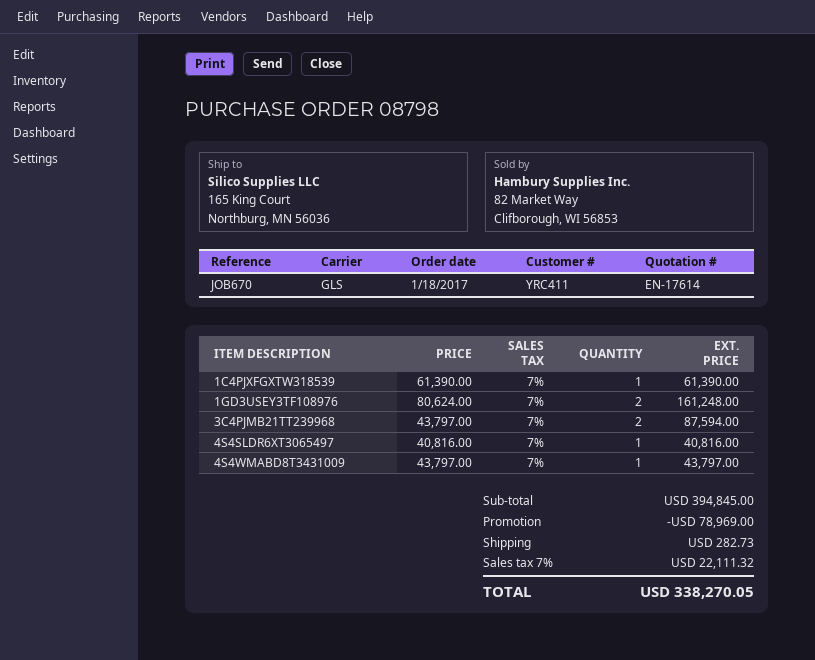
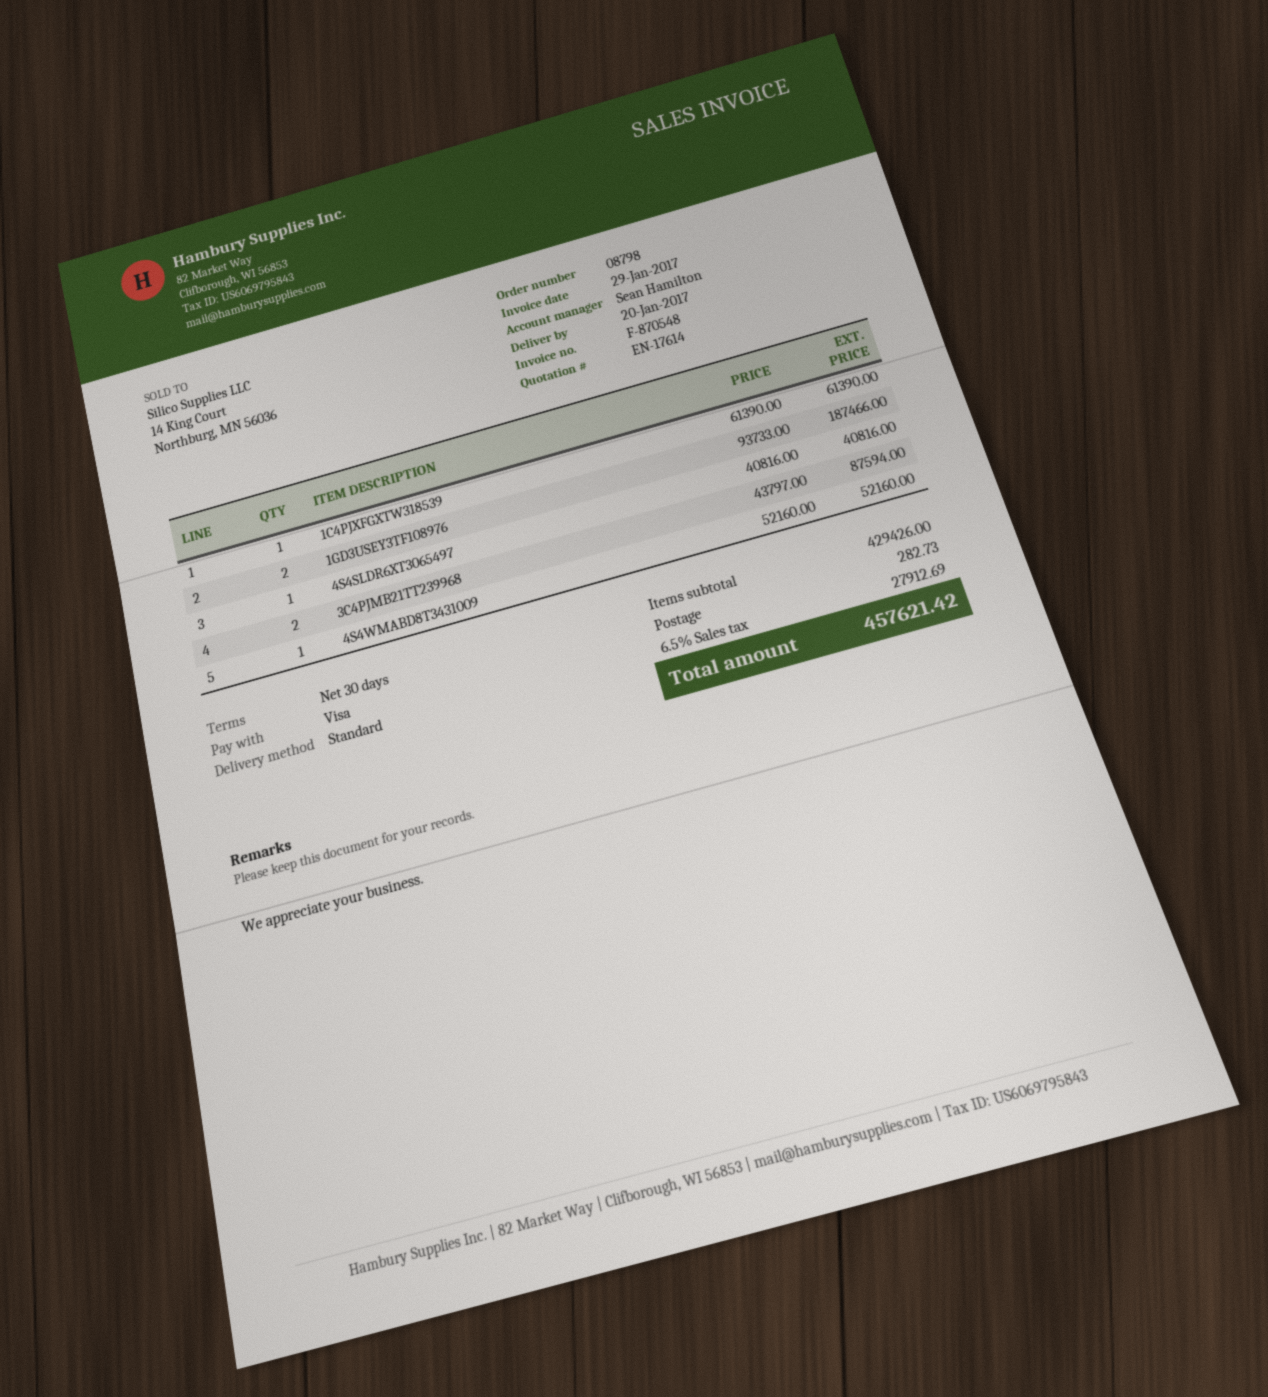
shipping method: GLS -> standard
1GD3USEY3TF108976: 2 x 80624.00 = 161248.00 -> 2 x 93733.00 = 187466.00
4S4WMABD8T3431009: 1 x 43797.00 = 43797.00 -> 1 x 52160.00 = 52160.00
subtotal: 394845.00 -> 429426.00
discount: 78969.00 -> none
tax: 7% = 22111.32 -> 6.5% = 27912.69
total: 338270.05 -> 457621.42

